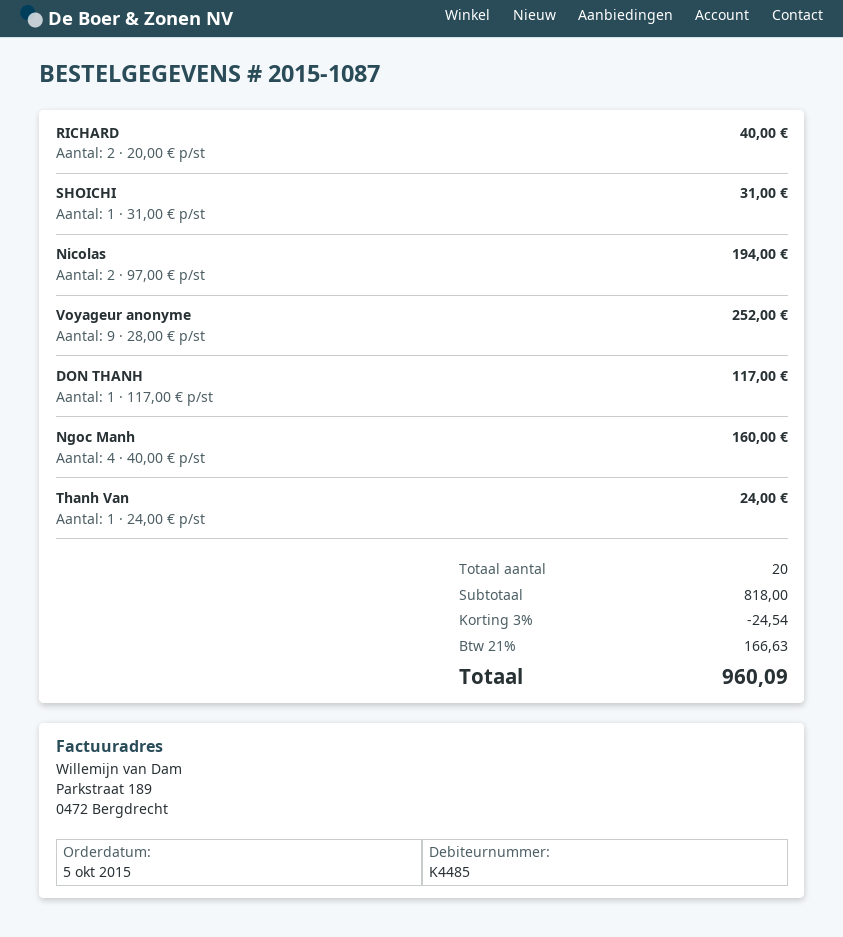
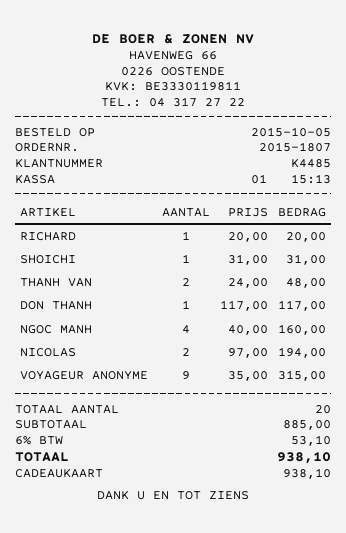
order number: 2015-1087 -> 2015-1807
RICHARD: 2 x 20.00 = 40.00 -> 1 x 20.00 = 20.00
Voyageur anonyme: 9 x 28.00 = 252.00 -> 9 x 35.00 = 315.00
Thanh Van: 1 x 24.00 = 24.00 -> 2 x 24.00 = 48.00
subtotal: 818.00 -> 885.00
discount: 3% = 24.54 -> none
tax: 21% = 166.63 -> 6% = 53.10
total: 960.09 -> 938.10

